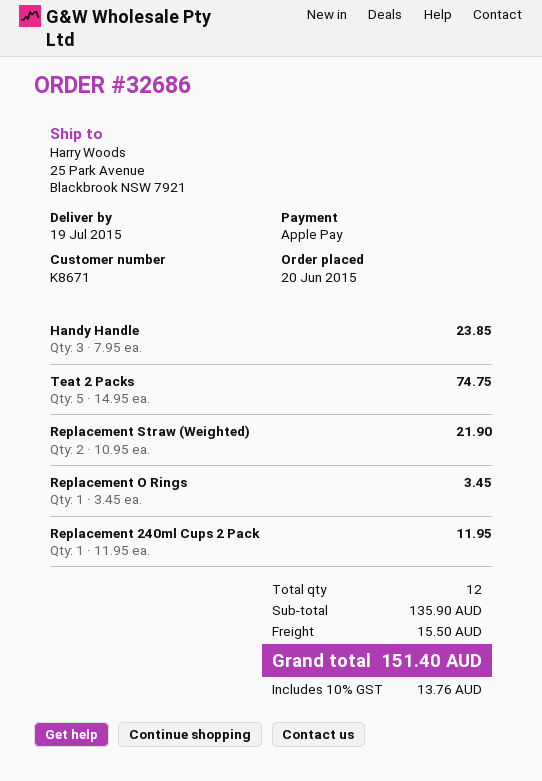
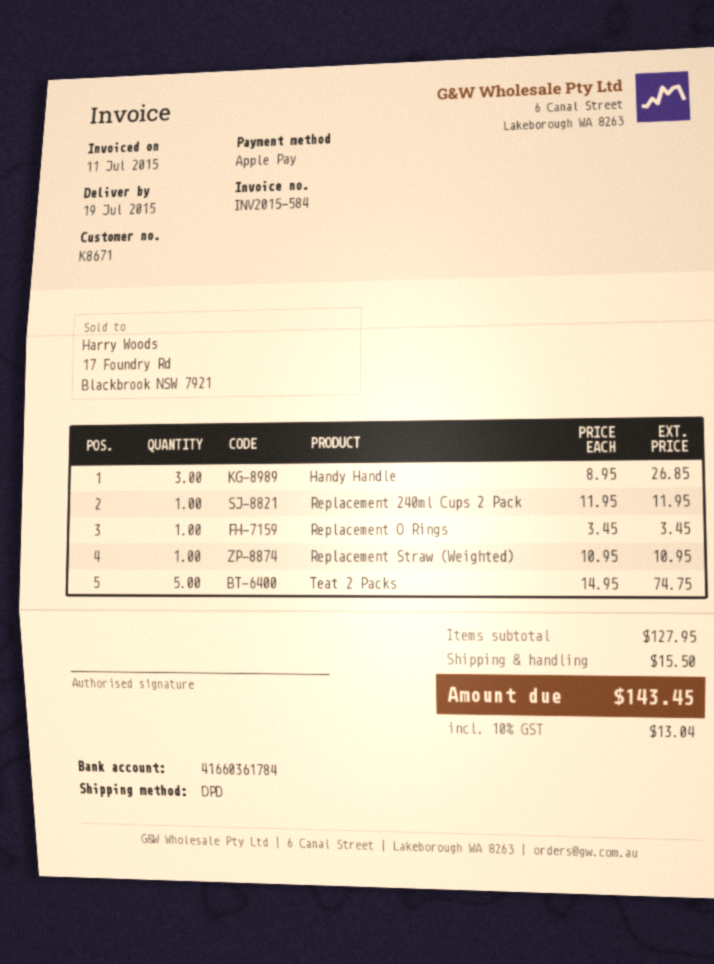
Handy Handle: 3 x 7.95 = 23.85 -> 3 x 8.95 = 26.85
Replacement Straw (Weighted): 2 x 10.95 = 21.90 -> 1 x 10.95 = 10.95
subtotal: 135.90 -> 127.95
tax: 10% = 13.76 -> 10% = 13.04
total: 151.40 -> 143.45

